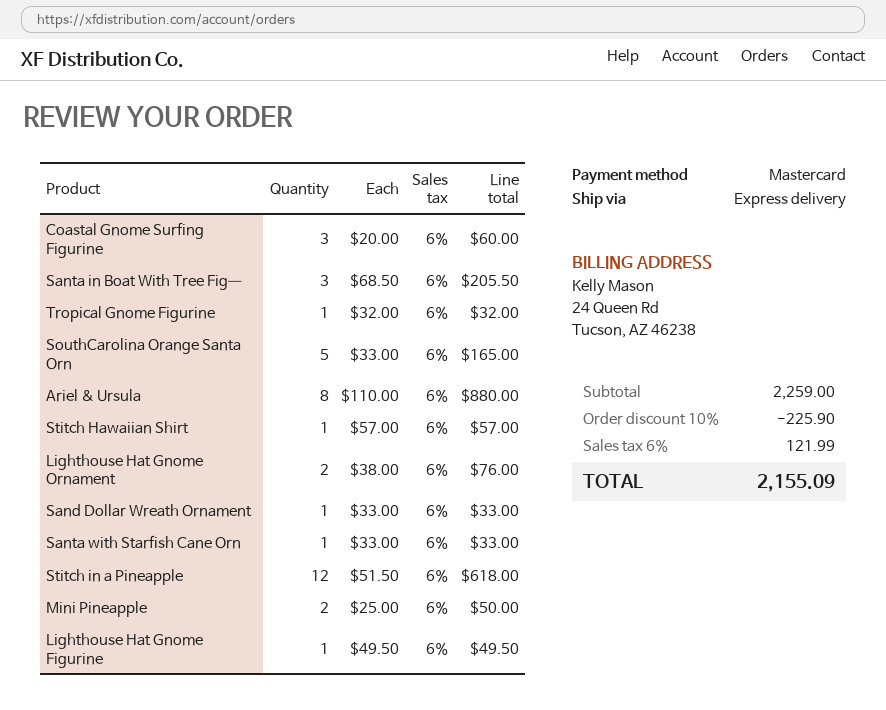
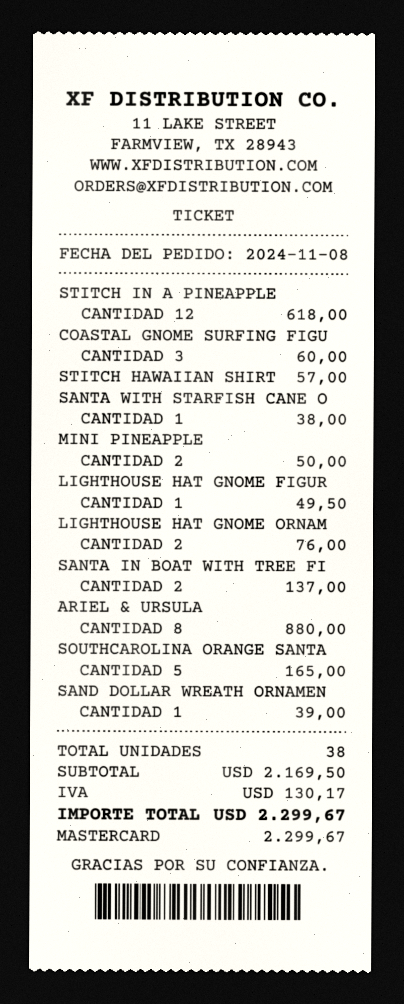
Santa in Boat With Tree Fig—: 3 for 205.50 -> 2 for 137.00
Tropical Gnome Figurine: 1 for 32.00 -> none
Sand Dollar Wreath Ornament: 1 for 33.00 -> 1 for 39.00
Santa with Starfish Cane Orn: 1 for 33.00 -> 1 for 38.00
subtotal: 2259.00 -> 2169.50
discount: 10% = 225.90 -> none
tax: 121.99 -> 130.17
total: 2155.09 -> 2299.67

